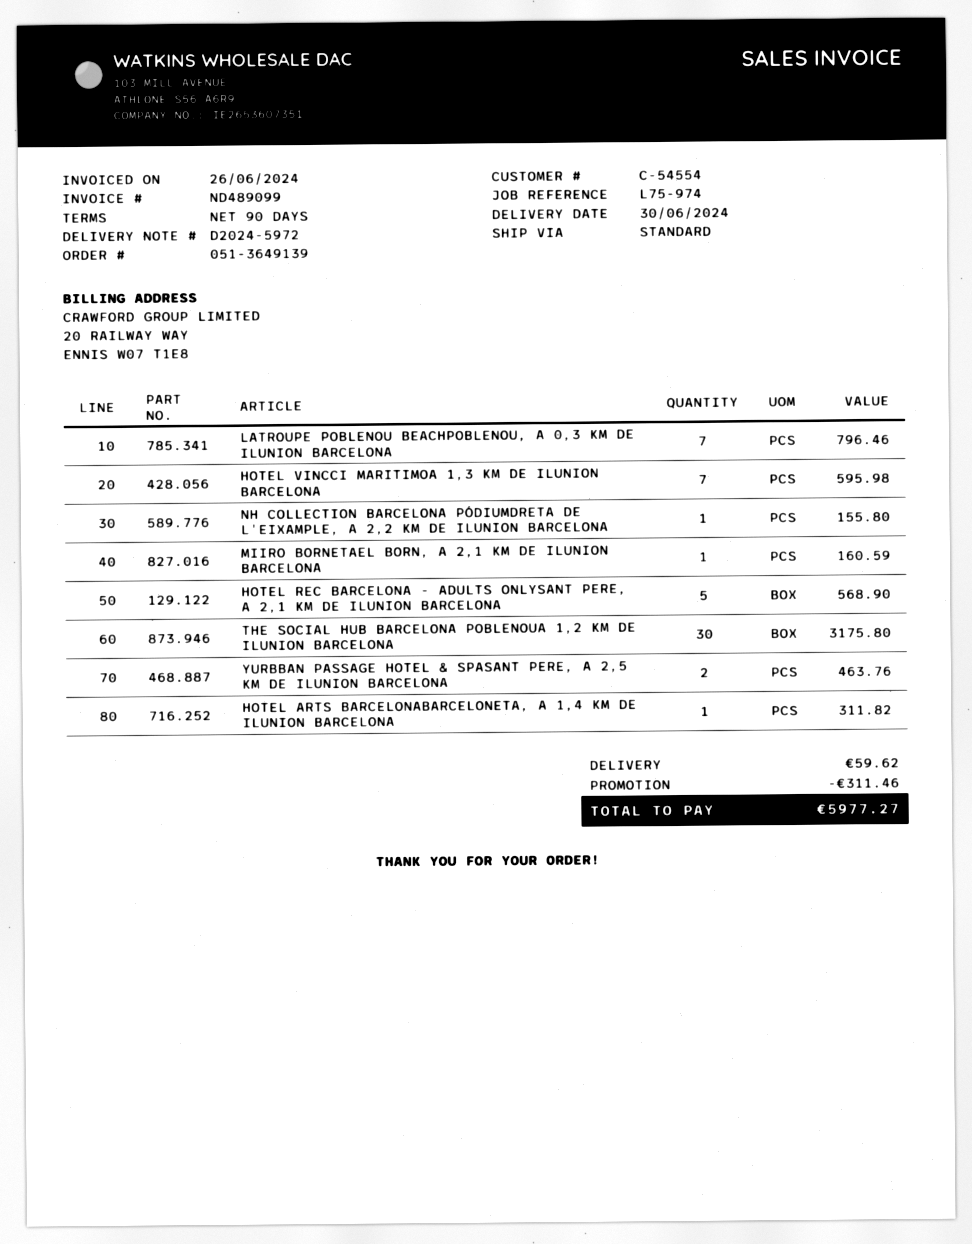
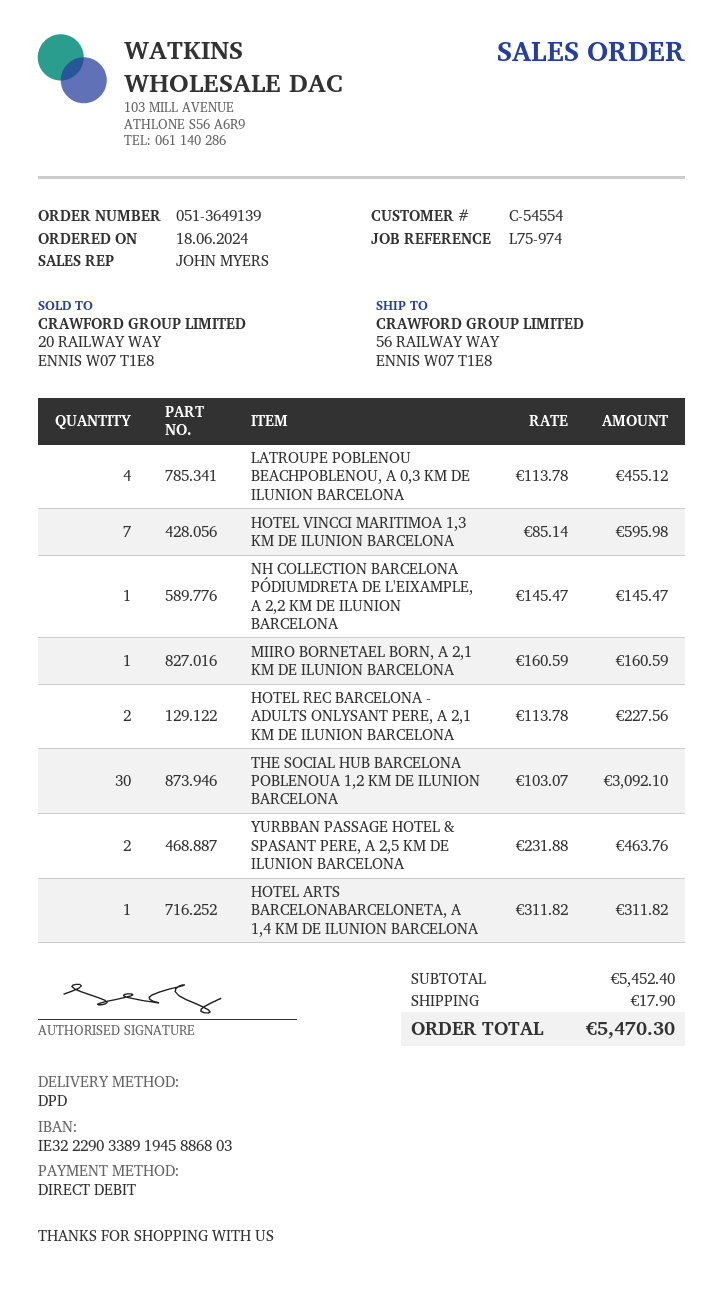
shipping method: standard -> DPD
LATROUPE POBLENOU BEACHPOBLENOU, A 0,3 KM DE ILUNION BARCELONA: 7 for 796.46 -> 4 for 455.12
NH COLLECTION BARCELONA PÓDIUMDRETA DE L'EIXAMPLE, A 2,2 KM DE ILUNION BARCELONA: 1 for 155.80 -> 1 for 145.47
HOTEL REC BARCELONA - ADULTS ONLYSANT PERE, A 2,1 KM DE ILUNION BARCELONA: 5 for 568.90 -> 2 for 227.56
THE SOCIAL HUB BARCELONA POBLENOUA 1,2 KM DE ILUNION BARCELONA: 30 for 3175.80 -> 30 for 3092.10
discount: 311.46 -> none
shipping: 59.62 -> 17.90
total: 5977.27 -> 5470.30

